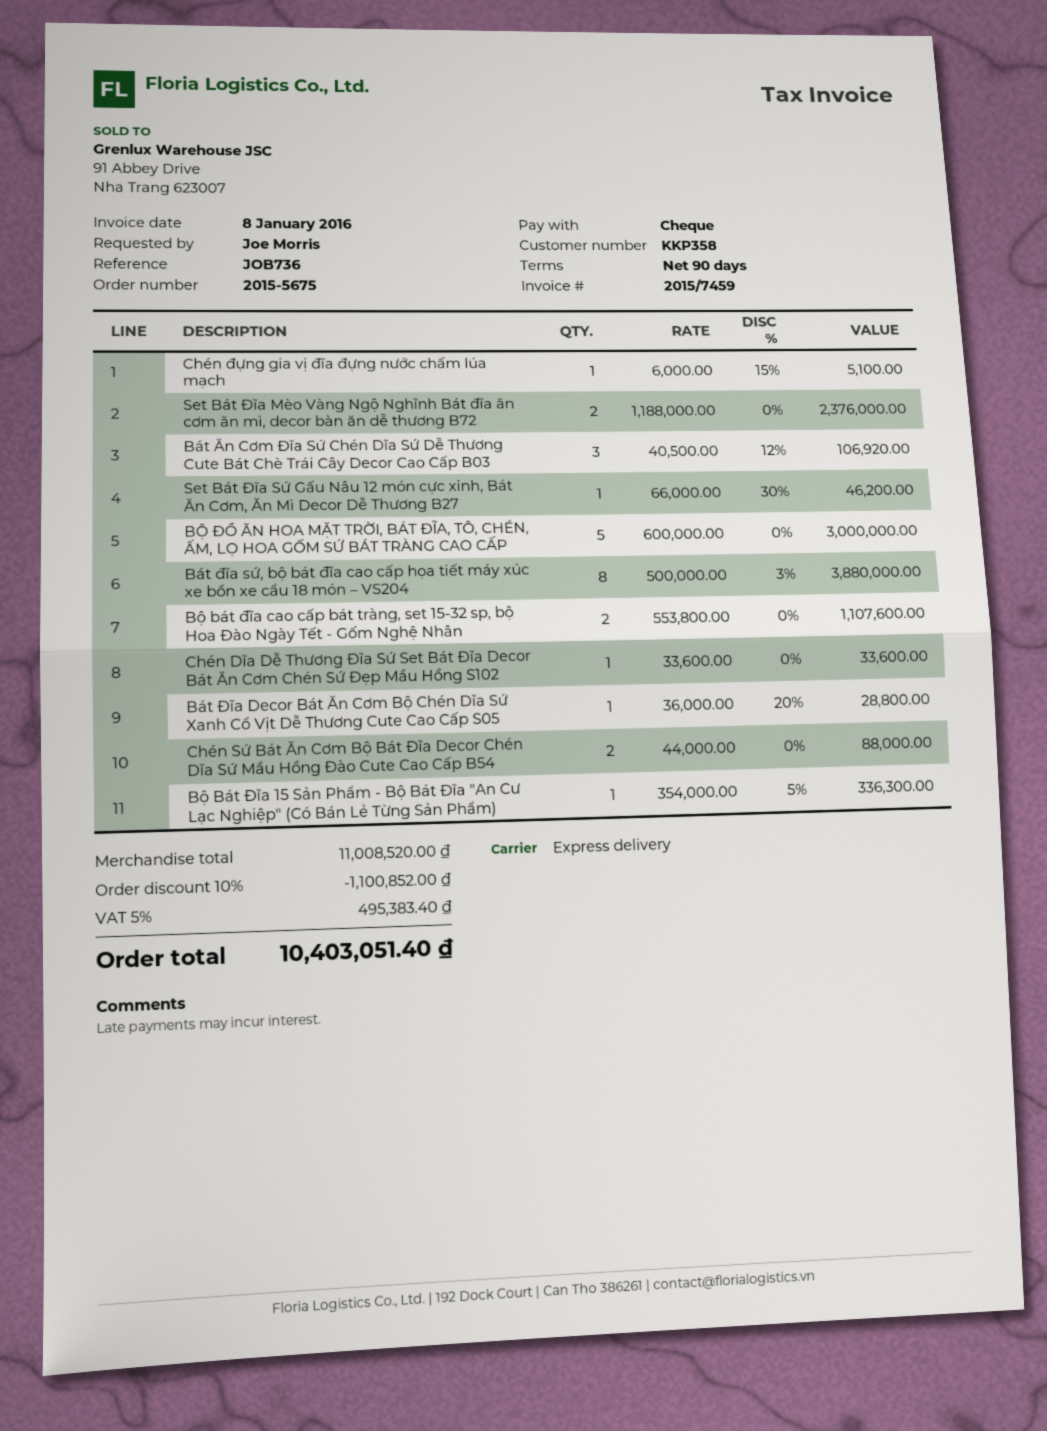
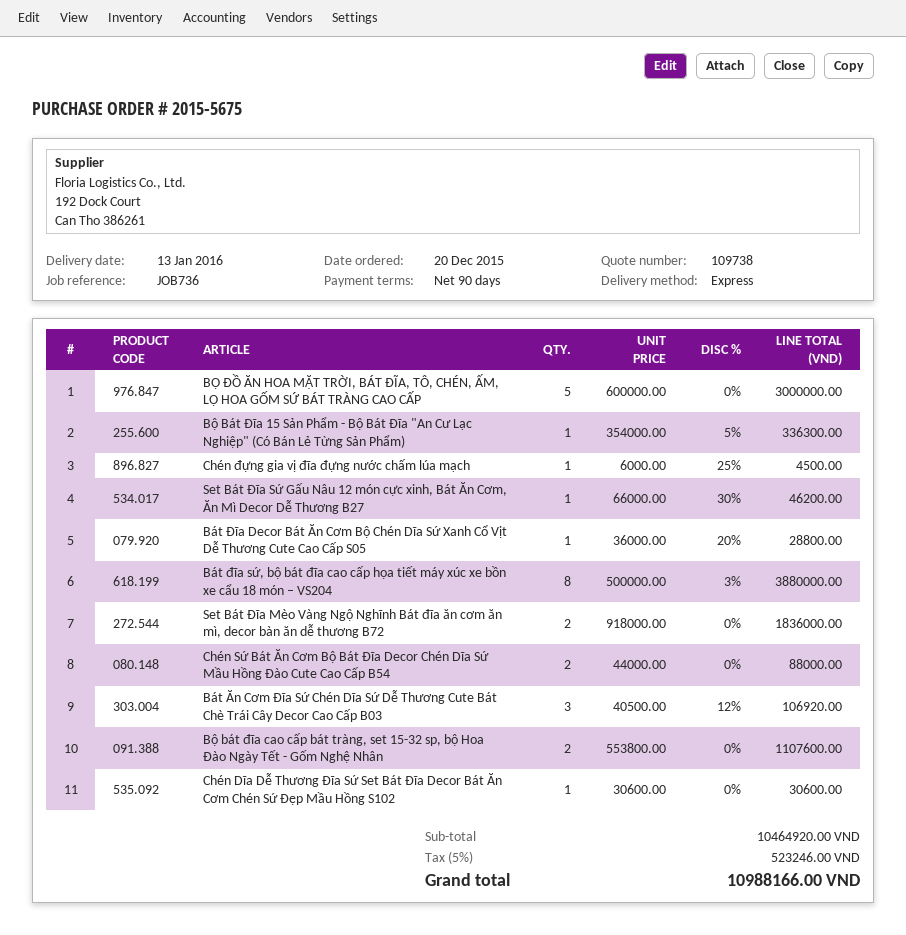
Chén đựng gia vị đĩa đựng nước chấm lúa mạch: 1 x 6000.00 - 15% = 5100.00 -> 1 x 6000.00 - 25% = 4500.00
Set Bát Đĩa Mèo Vàng Ngộ Nghĩnh Bát đĩa ăn cơm ăn mì, decor bàn ăn dễ thương B72: 2 x 1188000.00 = 2376000.00 -> 2 x 918000.00 = 1836000.00
Chén Dĩa Dễ Thương Đĩa Sứ Set Bát Đĩa Decor Bát Ăn Cơm Chén Sứ Đẹp Mầu Hồng S102: 1 x 33600.00 = 33600.00 -> 1 x 30600.00 = 30600.00
subtotal: 11008520.00 -> 10464920.00
discount: 10% = 1100852.00 -> none
tax: 5% = 495383.40 -> 5% = 523246.00
total: 10403051.40 -> 10988166.00

